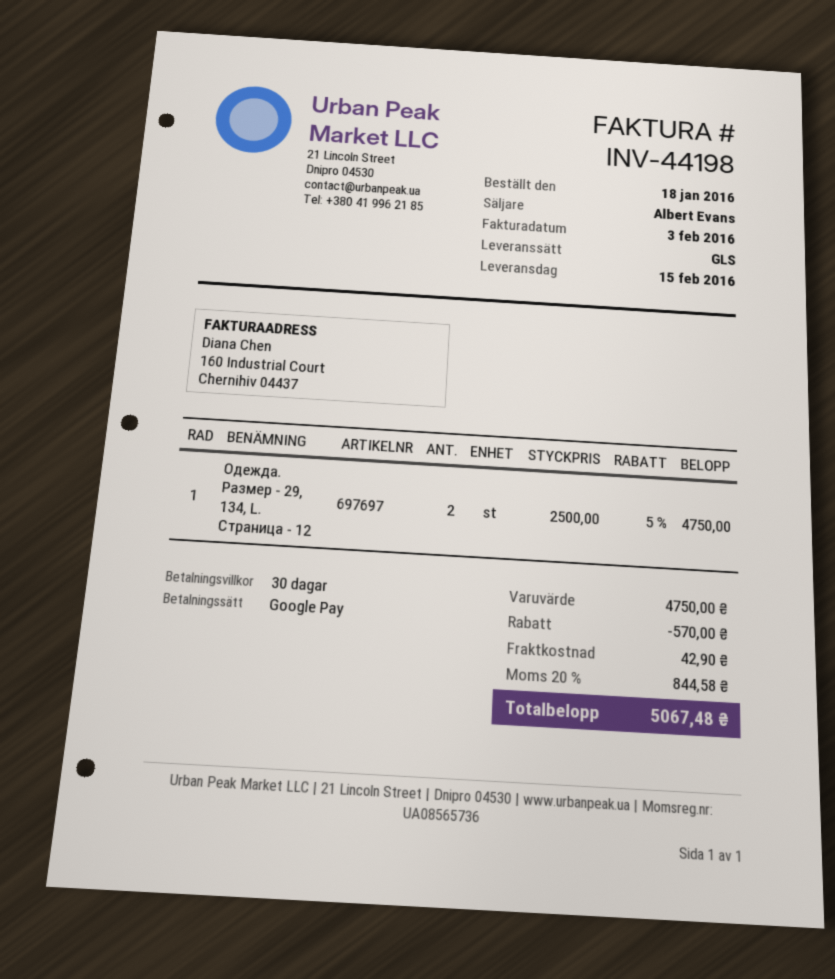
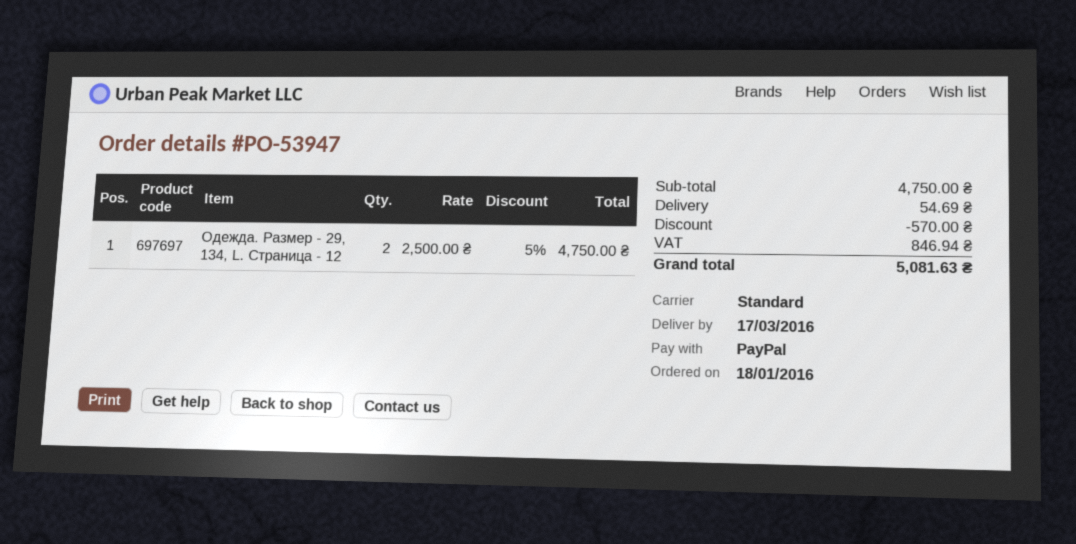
delivery date: 2016-02-15 -> 2016-03-17
payment method: Google Pay -> PayPal
shipping method: GLS -> standard
shipping: 42.90 -> 54.69
tax: 844.58 -> 846.94
total: 5067.48 -> 5081.63

